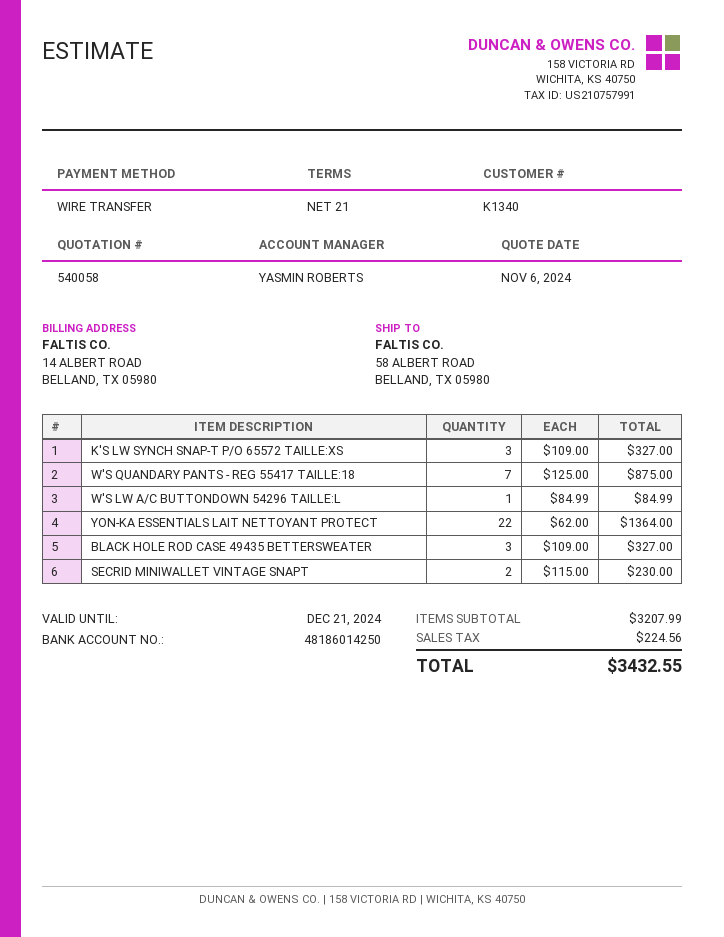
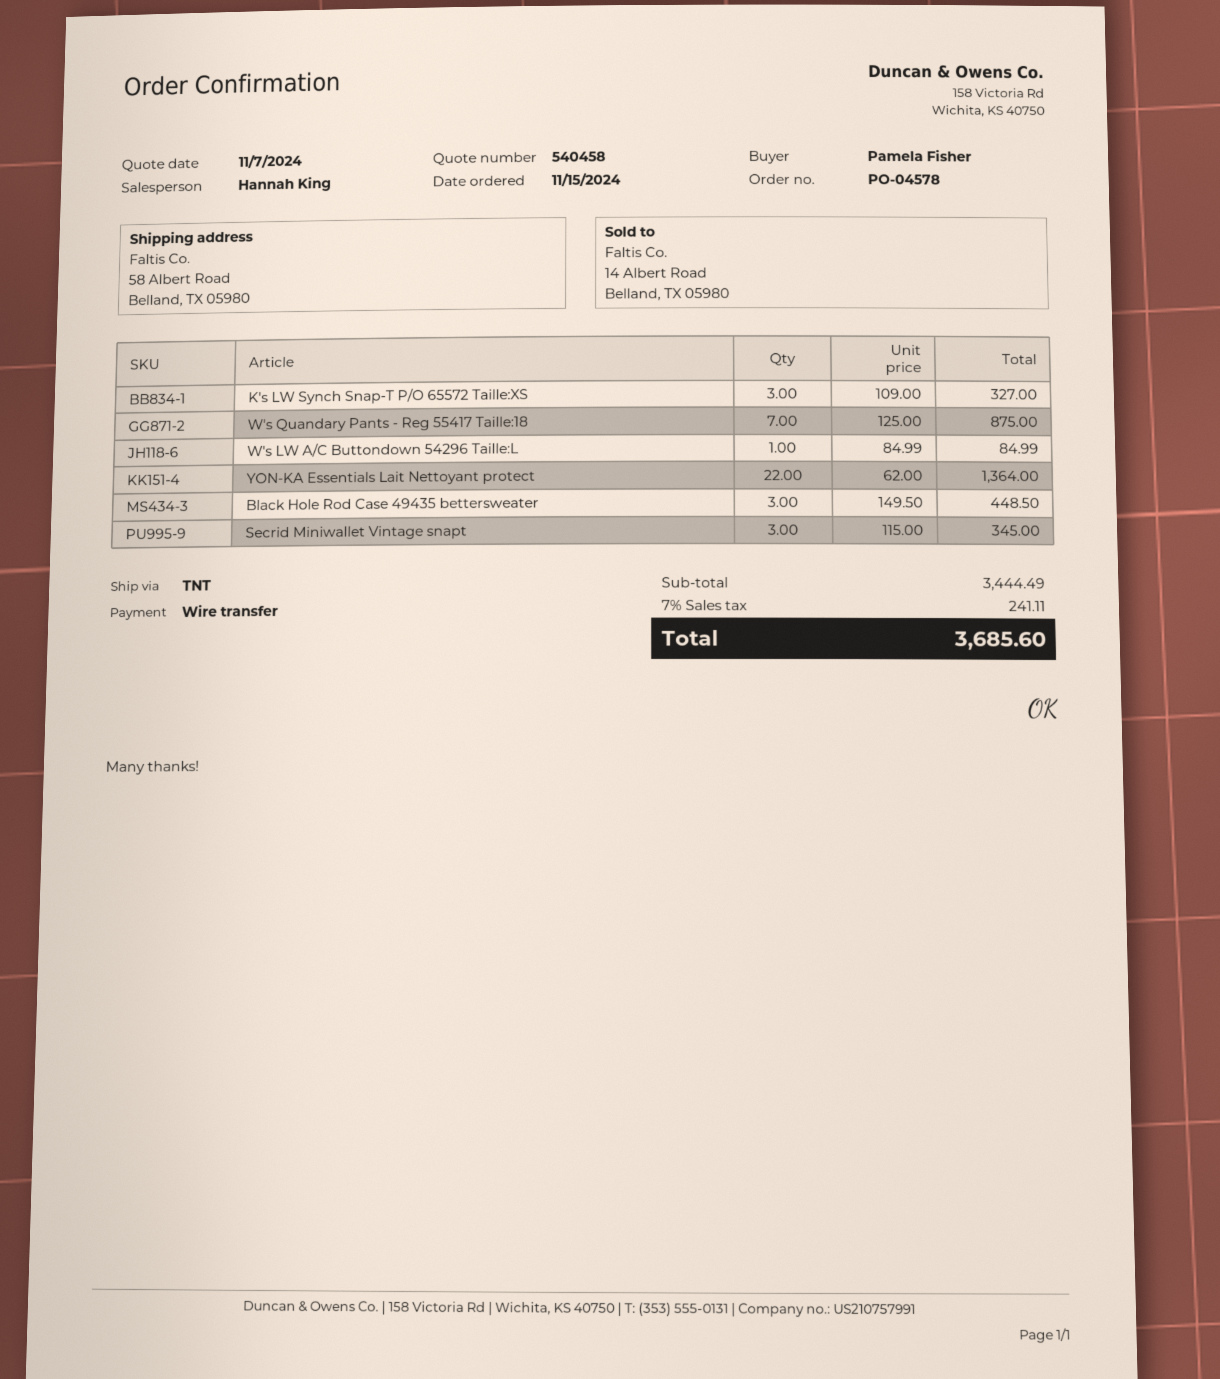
quote number: 540058 -> 540458
quote date: 2024-11-06 -> 2024-11-07
sales rep: YASMIN ROBERTS -> Hannah King
BLACK HOLE ROD CASE 49435 BETTERSWEATER: 3 x 109.00 = 327.00 -> 3 x 149.50 = 448.50
SECRID MINIWALLET VINTAGE SNAPT: 2 x 115.00 = 230.00 -> 3 x 115.00 = 345.00
subtotal: 3207.99 -> 3444.49
tax: 224.56 -> 241.11
total: 3432.55 -> 3685.60

